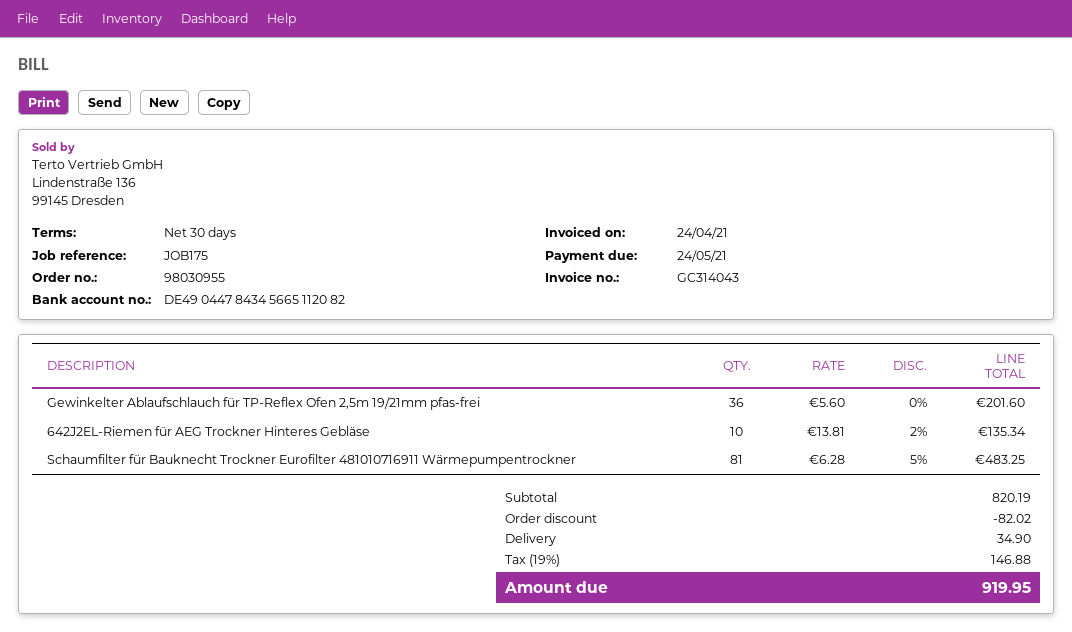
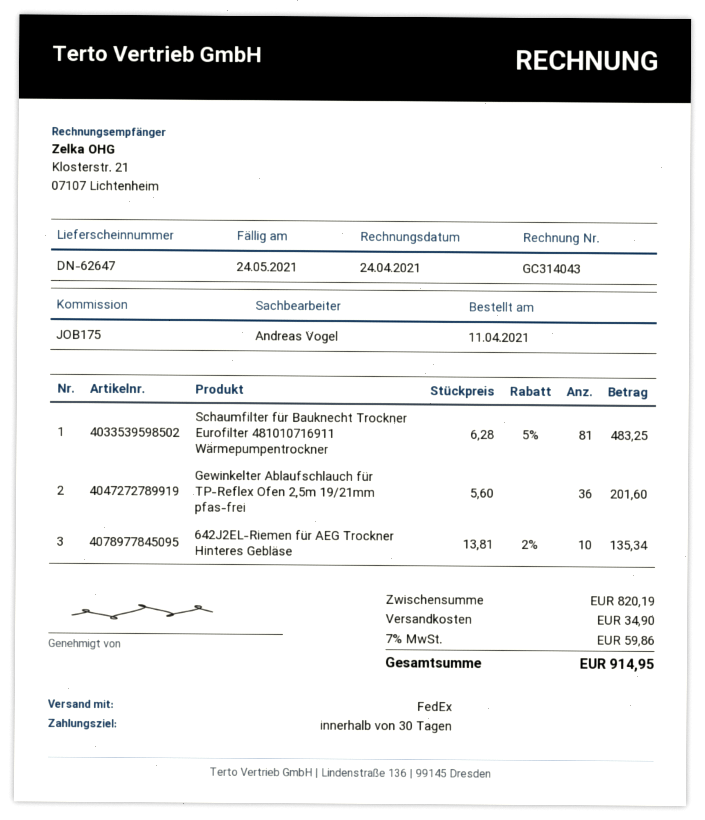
discount: 82.02 -> none
tax: 19% = 146.88 -> 7% = 59.86
total: 919.95 -> 914.95

